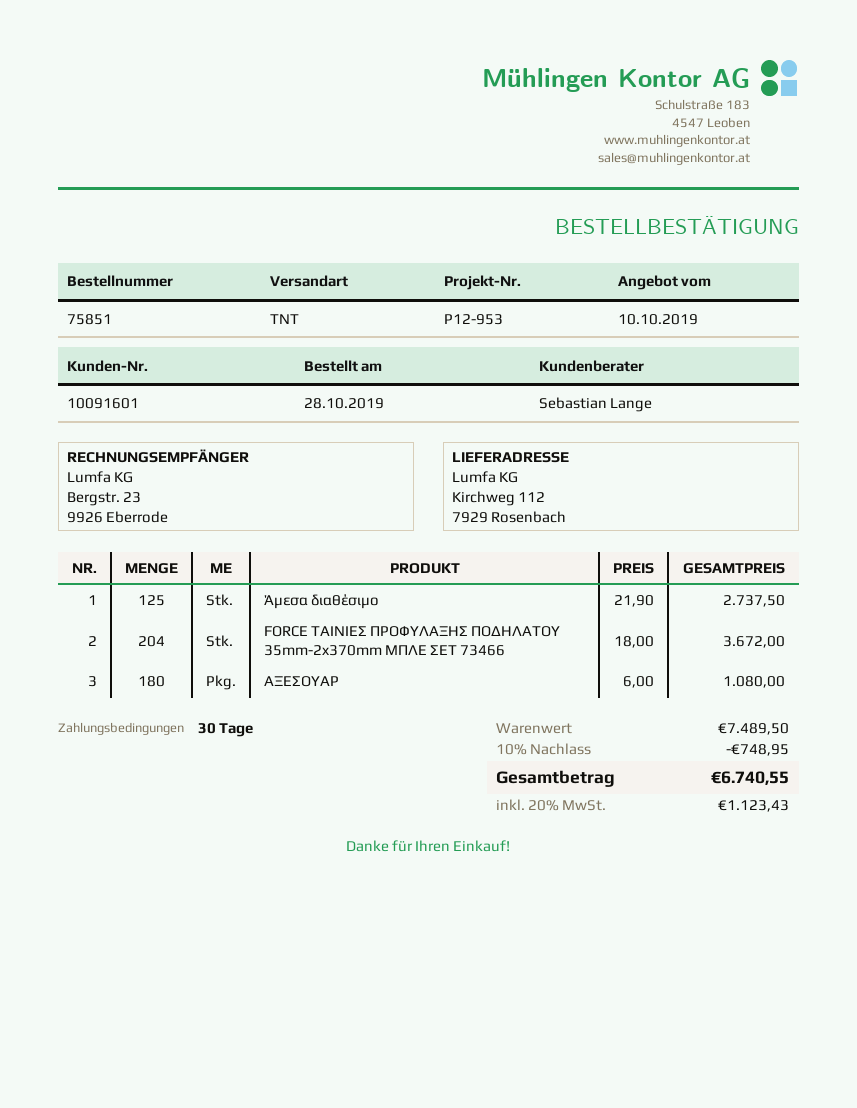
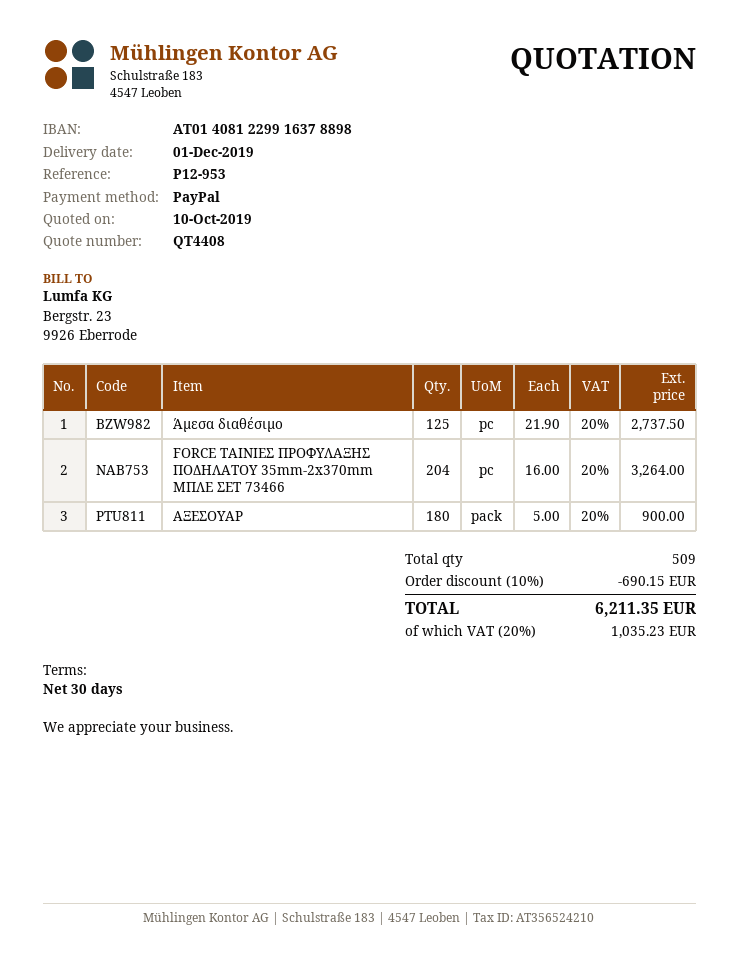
FORCE ΤΑΙΝΙΕΣ ΠΡΟΦΥΛΑΞΗΣ ΠΟΔΗΛΑΤΟΥ 35mm-2x370mm ΜΠΛΕ ΣΕΤ 73466: 204 x 18.00 = 3672.00 -> 204 x 16.00 = 3264.00
ΑΞΕΣΟΥΑΡ: 180 x 6.00 = 1080.00 -> 180 x 5.00 = 900.00
discount: 10% = 748.95 -> 10% = 690.15
tax: 20% = 1123.43 -> 20% = 1035.23
total: 6740.55 -> 6211.35

